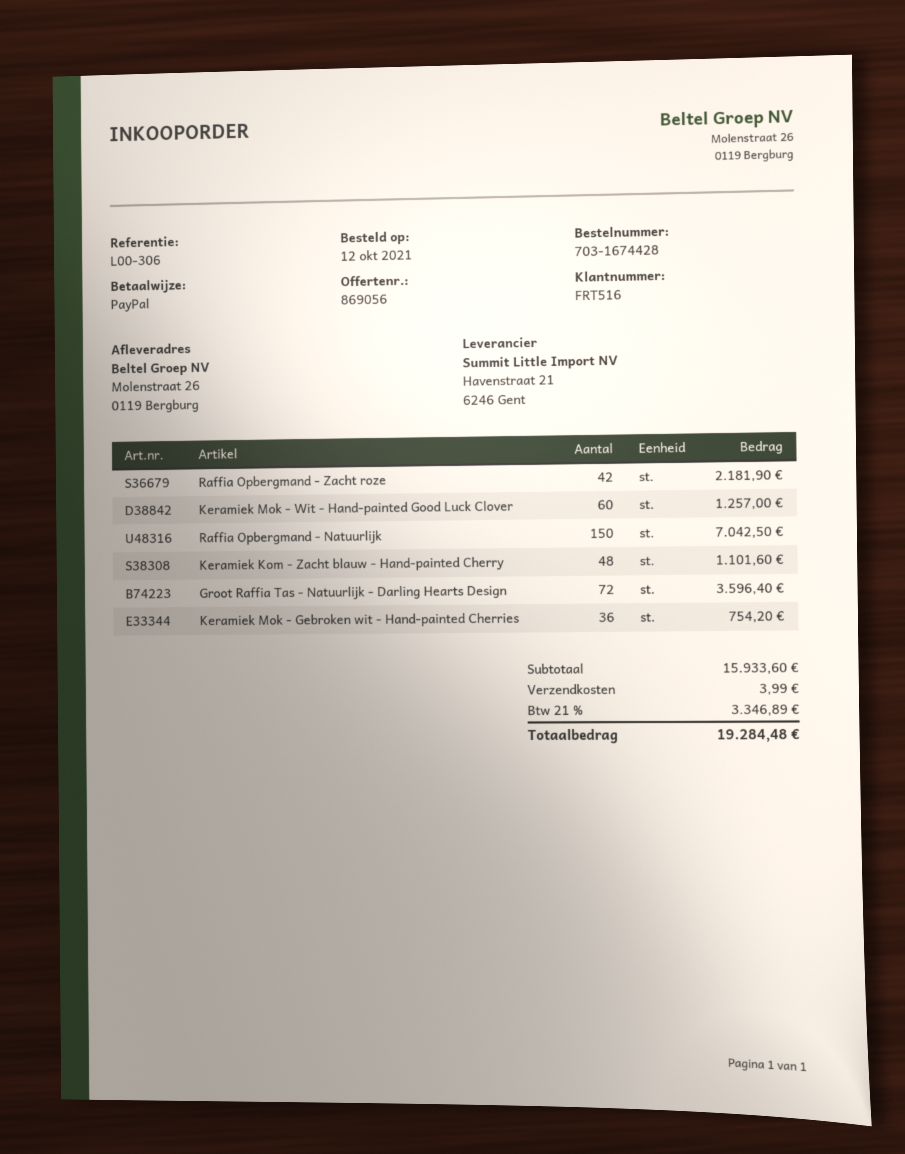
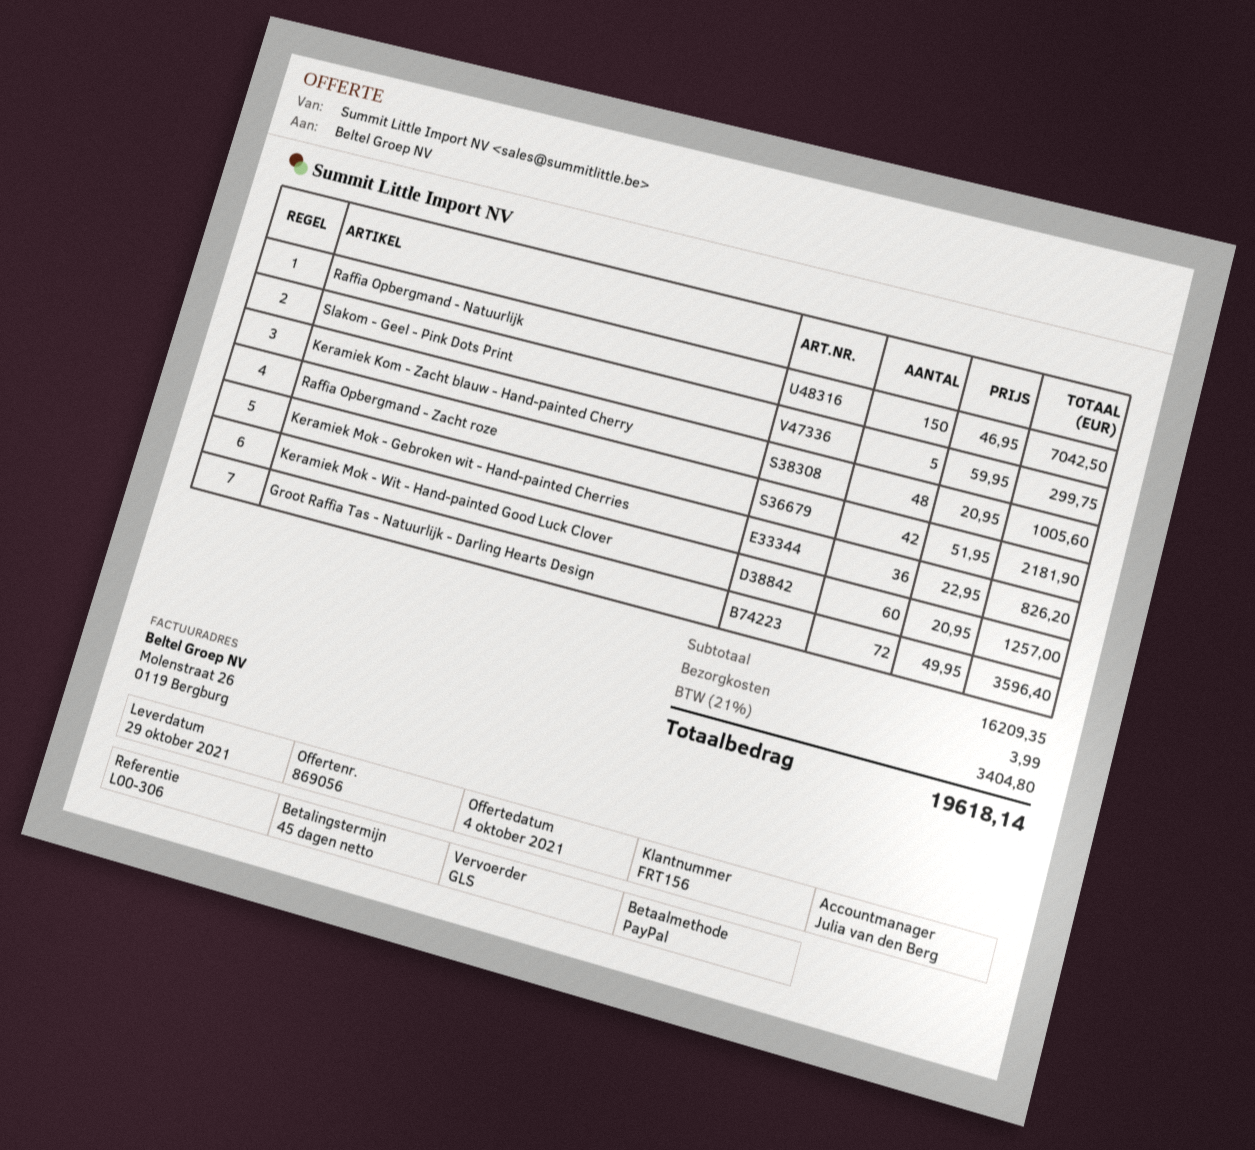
customer number: FRT516 -> FRT156
Keramiek Kom - Zacht blauw - Hand-painted Cherry: 48 for 1101.60 -> 48 for 1005.60
Keramiek Mok - Gebroken wit - Hand-painted Cherries: 36 for 754.20 -> 36 for 826.20
Slakom - Geel - Pink Dots Print: none -> 5 for 299.75
subtotal: 15933.60 -> 16209.35
tax: 21% = 3346.89 -> 21% = 3404.80
total: 19284.48 -> 19618.14

